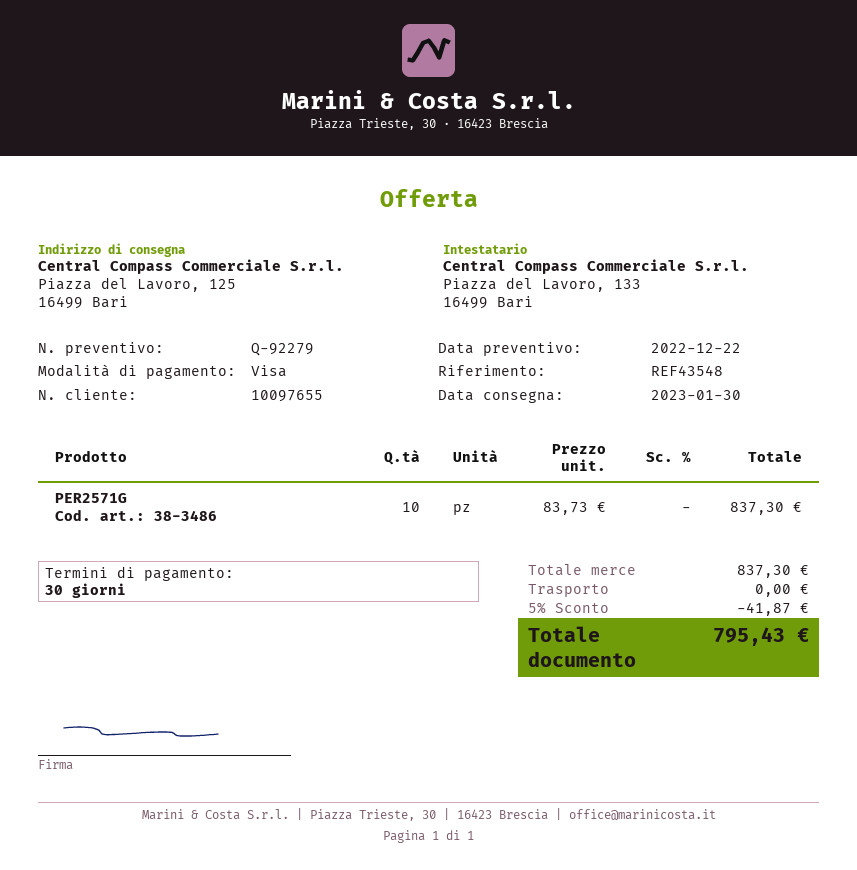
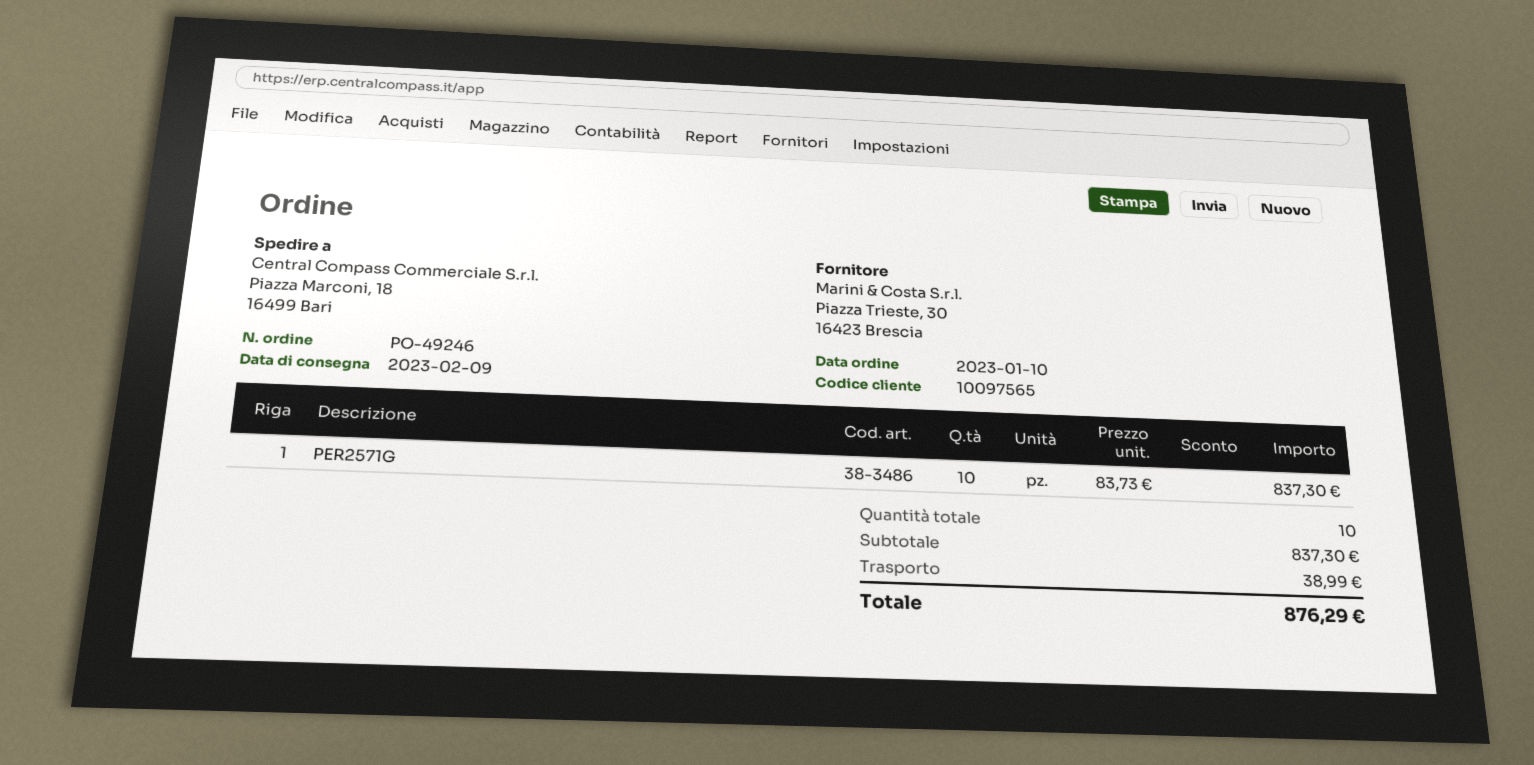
delivery date: 2023-01-30 -> 2023-02-09
customer number: 10097655 -> 10097565
ship to: Piazza del Lavoro, 125, 16499 Bari -> Piazza Marconi, 18, 16499 Bari
discount: 5% = 41.87 -> none
shipping: 0.00 -> 38.99
total: 795.43 -> 876.29

